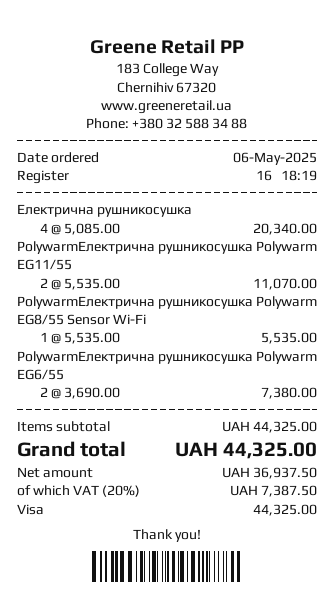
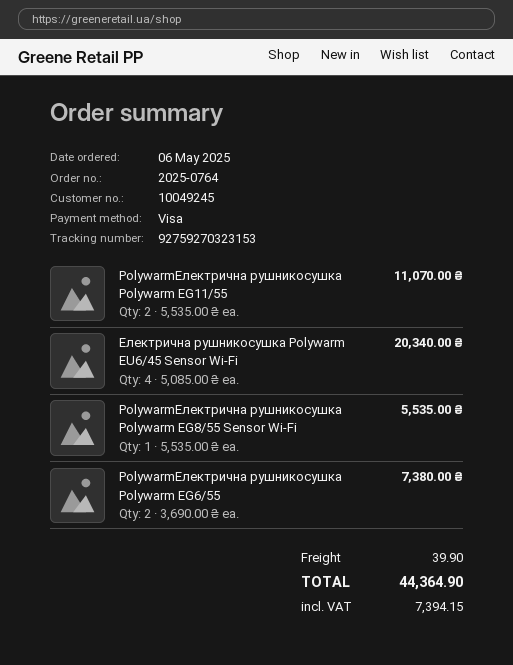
shipping: none -> 39.90
tax: 7387.50 -> 7394.15
total: 44325.00 -> 44364.90

